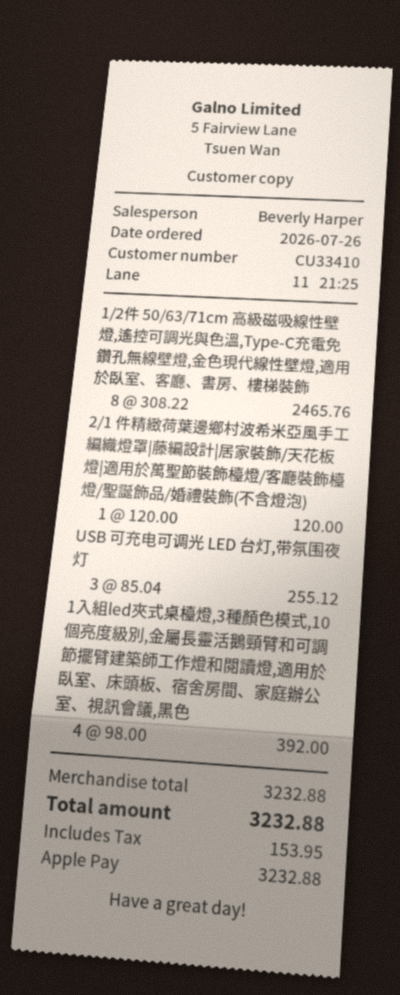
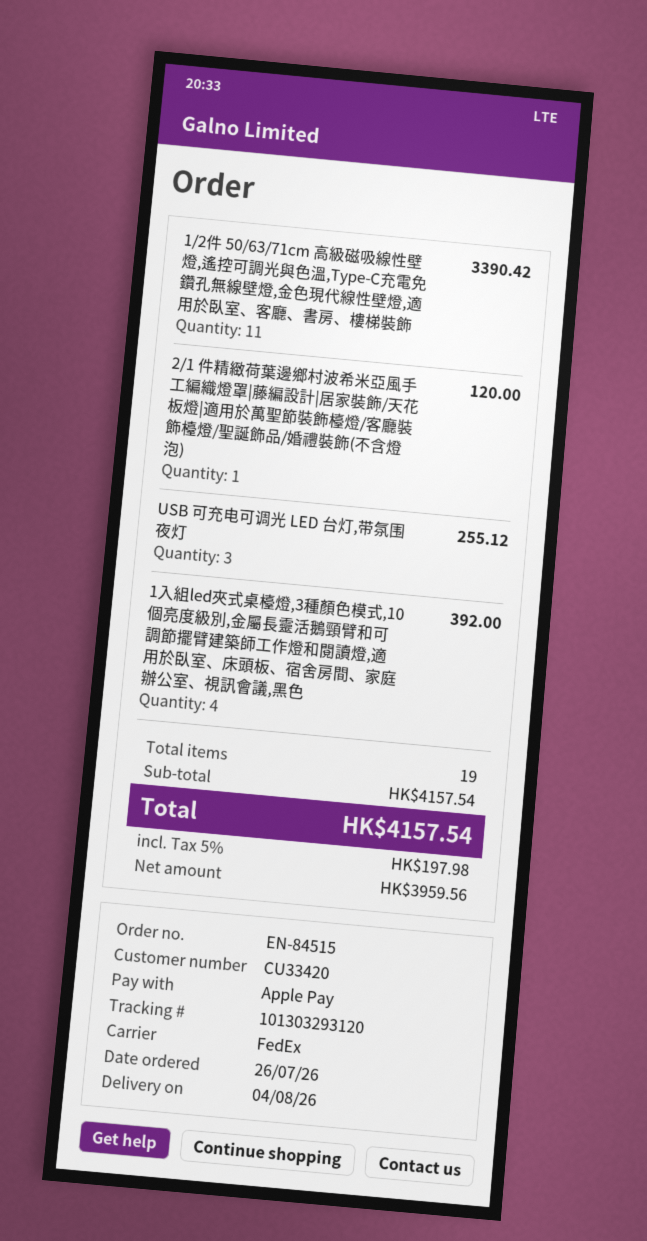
customer number: CU33410 -> CU33420
1/2件 50/63/71cm 高級磁吸線性壁燈,遙控可調光與色溫,Type-C充電免鑽孔無線壁燈,金色現代線性壁燈,適用於臥室、客廳、書房、樓梯裝飾: 8 for 2465.76 -> 11 for 3390.42
subtotal: 3232.88 -> 4157.54
tax: 153.95 -> 197.98
total: 3232.88 -> 4157.54

